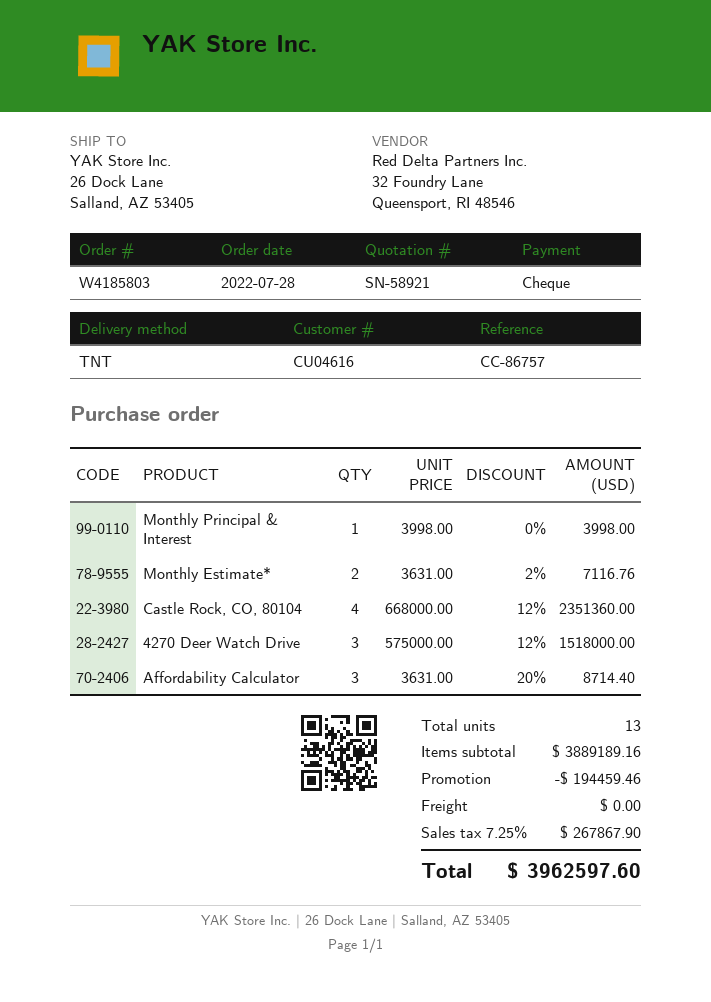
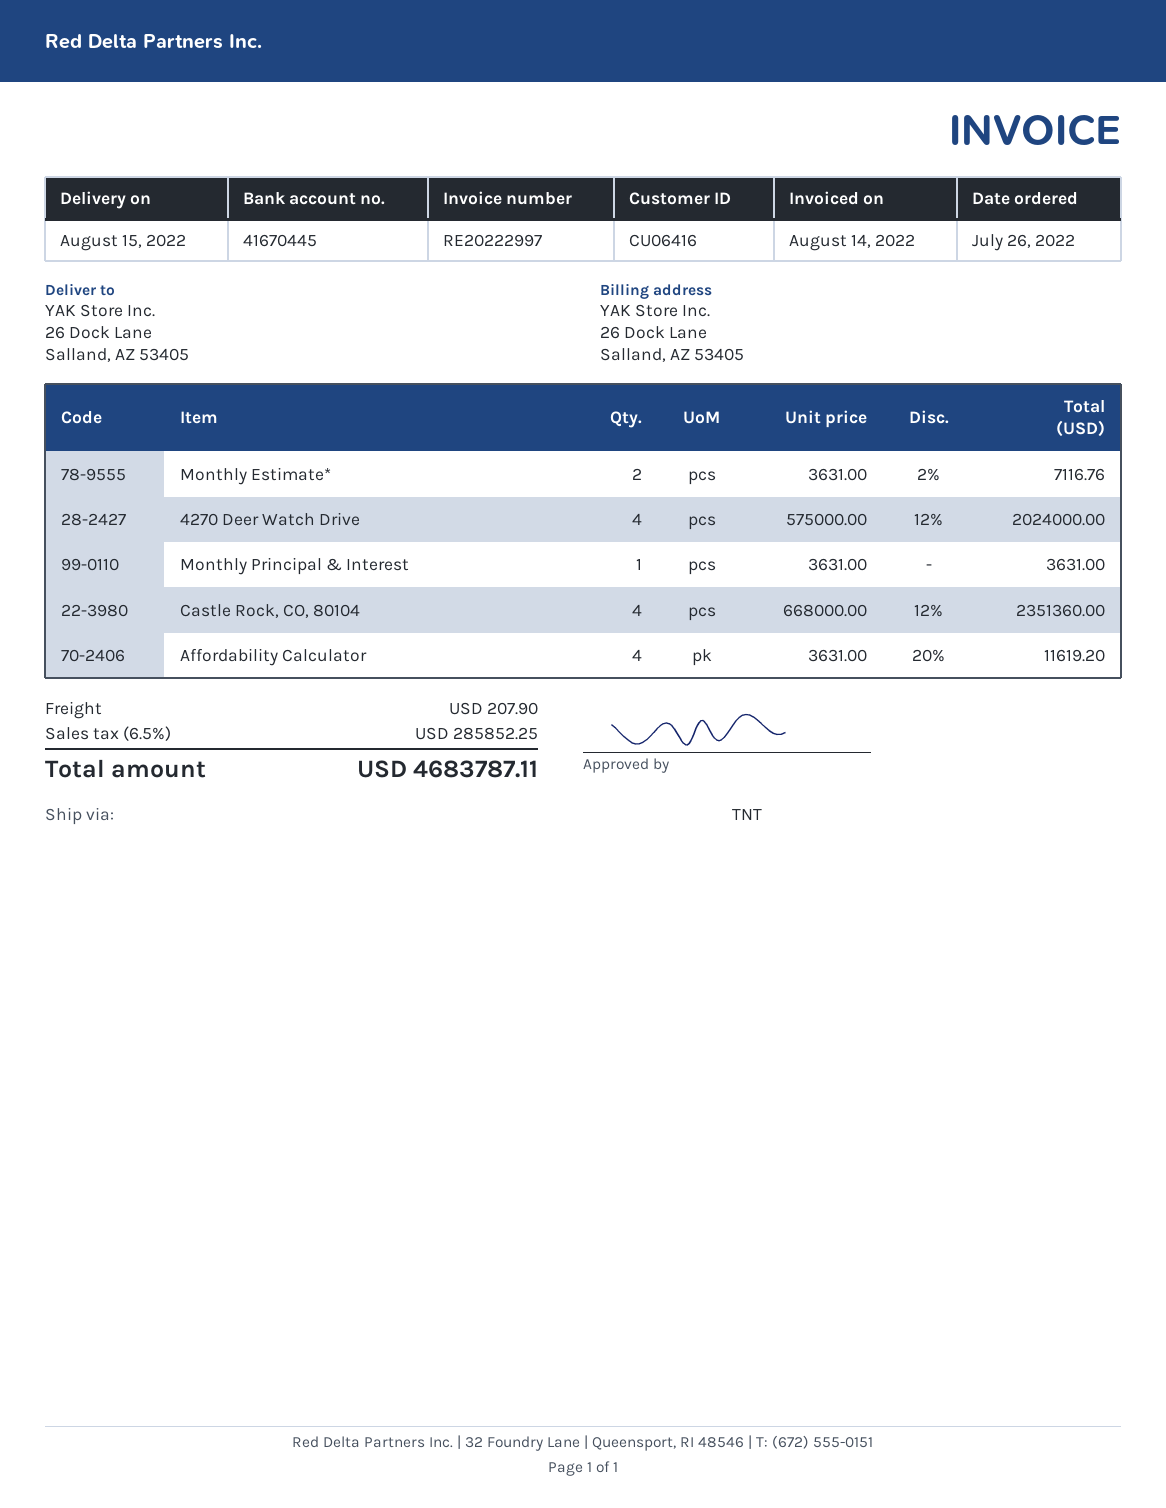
order date: 2022-07-28 -> 2022-07-26
customer number: CU04616 -> CU06416
Monthly Principal & Interest: 1 x 3998.00 = 3998.00 -> 1 x 3631.00 = 3631.00
4270 Deer Watch Drive: 3 x 575000.00 - 12% = 1518000.00 -> 4 x 575000.00 - 12% = 2024000.00
Affordability Calculator: 3 x 3631.00 - 20% = 8714.40 -> 4 x 3631.00 - 20% = 11619.20
discount: 194459.46 -> none
shipping: 0.00 -> 207.90
tax: 7.25% = 267867.90 -> 6.5% = 285852.25
total: 3962597.60 -> 4683787.11

